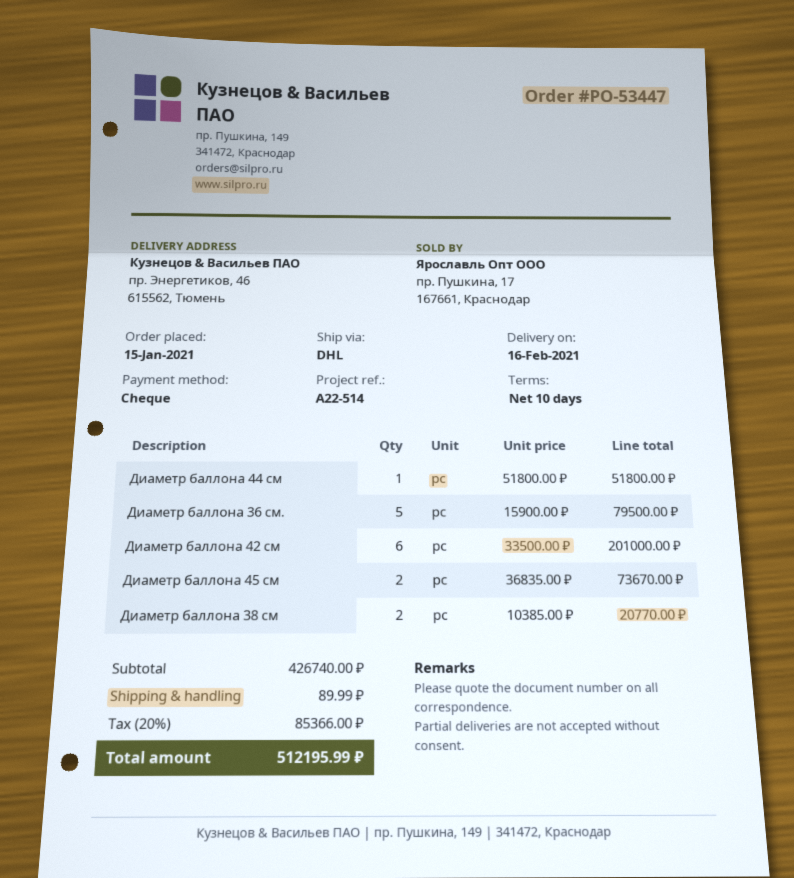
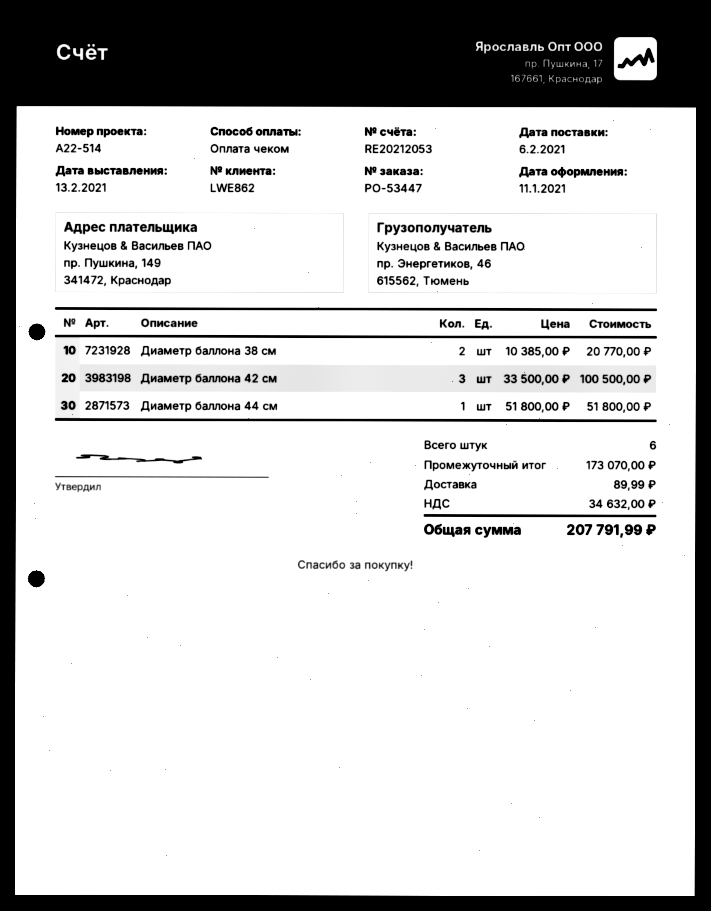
order date: 2021-01-15 -> 2021-01-11
delivery date: 2021-02-16 -> 2021-02-06
Диаметр баллона 36 см.: 5 x 15900.00 = 79500.00 -> none
Диаметр баллона 42 см: 6 x 33500.00 = 201000.00 -> 3 x 33500.00 = 100500.00
Диаметр баллона 45 см: 2 x 36835.00 = 73670.00 -> none
subtotal: 426740.00 -> 173070.00
tax: 85366.00 -> 34632.00
total: 512195.99 -> 207791.99

